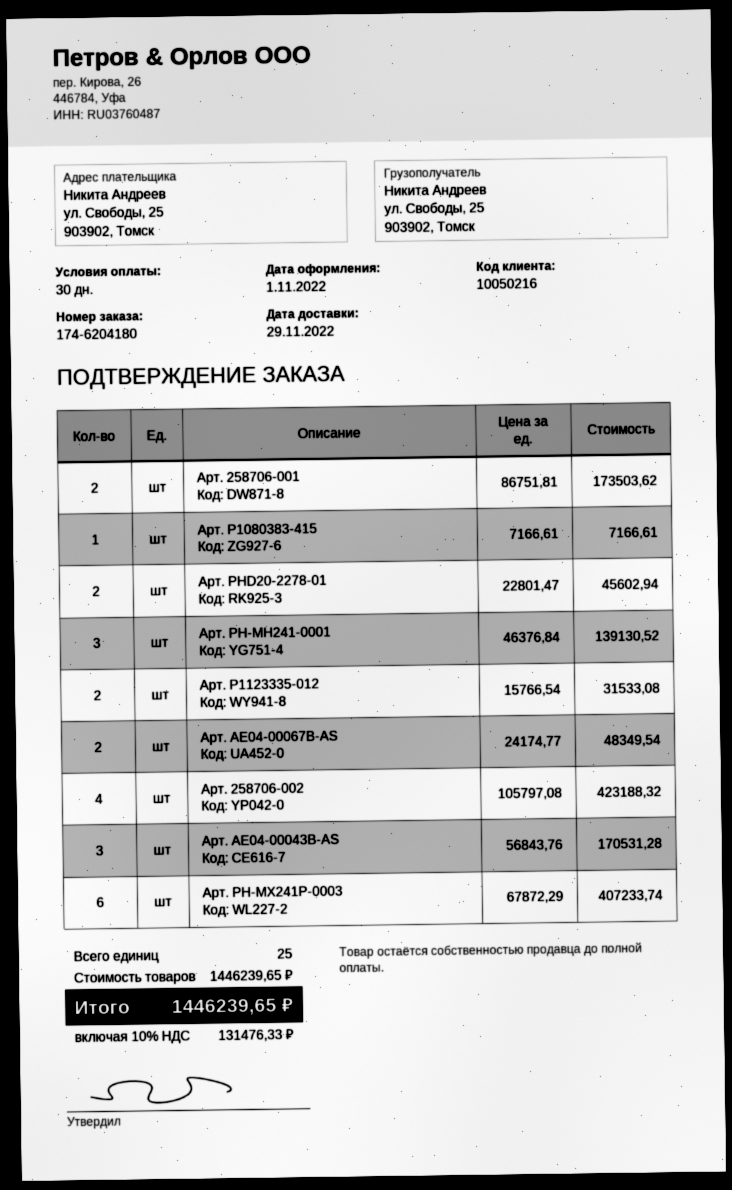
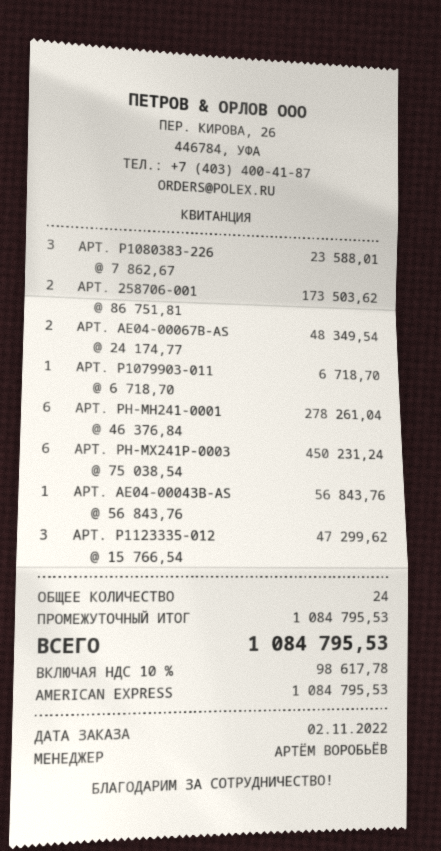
order date: 2022-11-01 -> 2022-11-02
Арт. P1080383-415: 1 x 7166.61 = 7166.61 -> none
Арт. PHD20-2278-01: 2 x 22801.47 = 45602.94 -> none
Арт. PH-MH241-0001: 3 x 46376.84 = 139130.52 -> 6 x 46376.84 = 278261.04
Арт. P1123335-012: 2 x 15766.54 = 31533.08 -> 3 x 15766.54 = 47299.62
Арт. 258706-002: 4 x 105797.08 = 423188.32 -> none
Арт. AE04-00043B-AS: 3 x 56843.76 = 170531.28 -> 1 x 56843.76 = 56843.76
Арт. PH-MX241P-0003: 6 x 67872.29 = 407233.74 -> 6 x 75038.54 = 450231.24
АРТ. P1080383-226: none -> 3 x 7862.67 = 23588.01
АРТ. P1079903-011: none -> 1 x 6718.70 = 6718.70
total quantity: 25 -> 24
subtotal: 1446239.65 -> 1084795.53
tax: 10% = 131476.33 -> 10% = 98617.78
total: 1446239.65 -> 1084795.53

